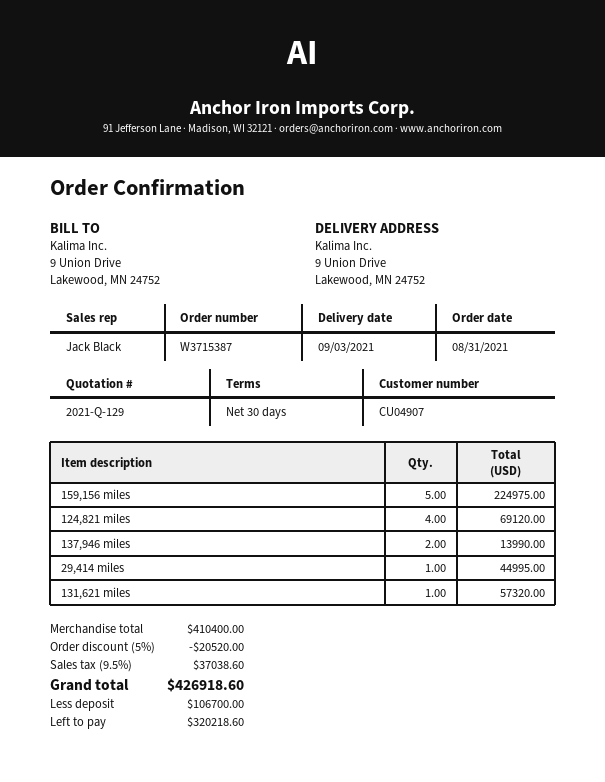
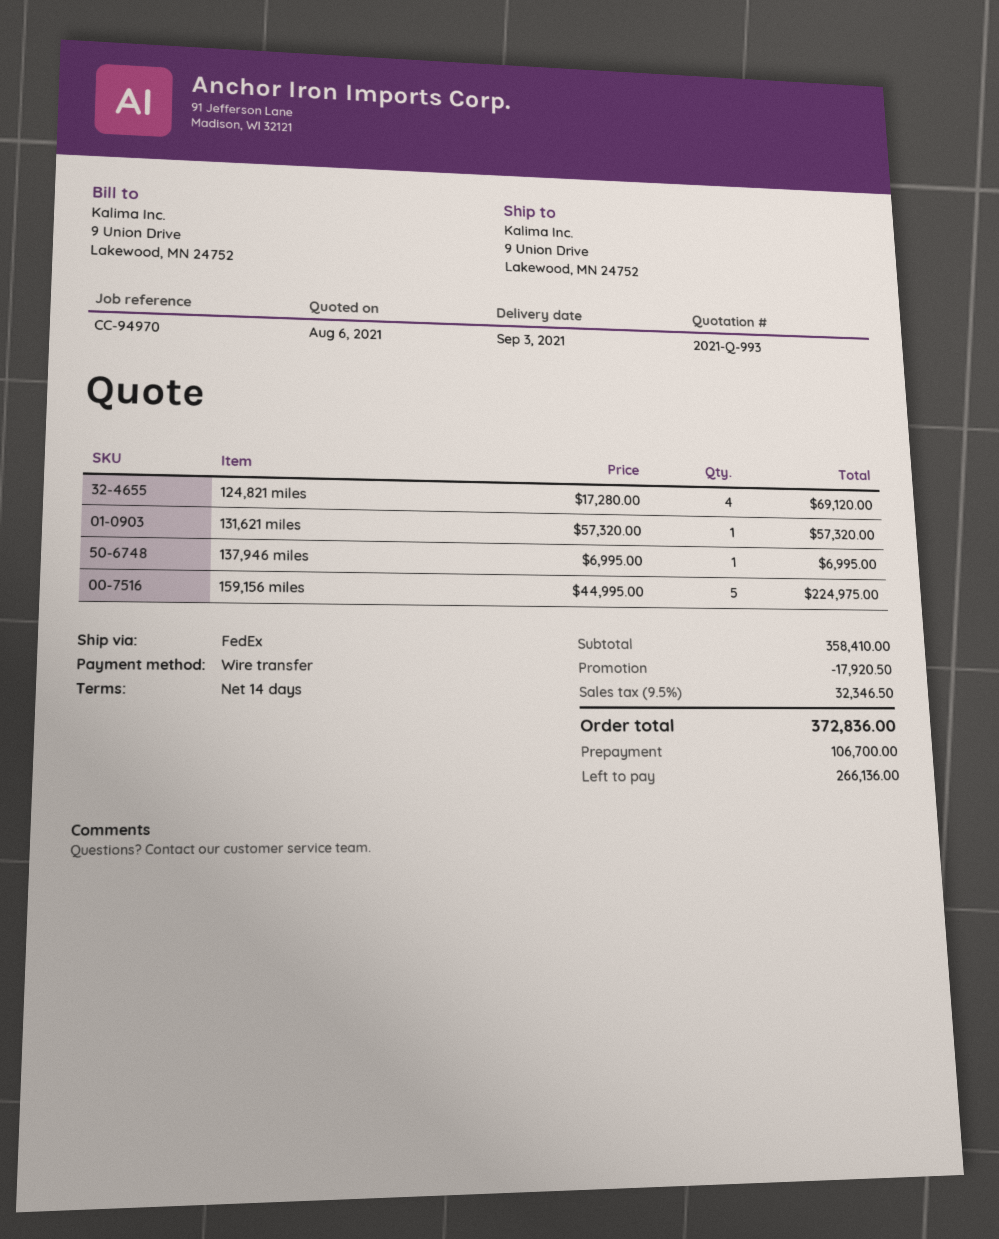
quote number: 2021-Q-129 -> 2021-Q-993
payment terms: 30 days -> 14 days
137,946 miles: 2 for 13990.00 -> 1 for 6995.00
29,414 miles: 1 for 44995.00 -> none
subtotal: 410400.00 -> 358410.00
discount: 20520.00 -> 17920.50
tax: 9.5% = 37038.60 -> 9.5% = 32346.50
total: 426918.60 -> 372836.00
balance: 320218.60 -> 266136.00

